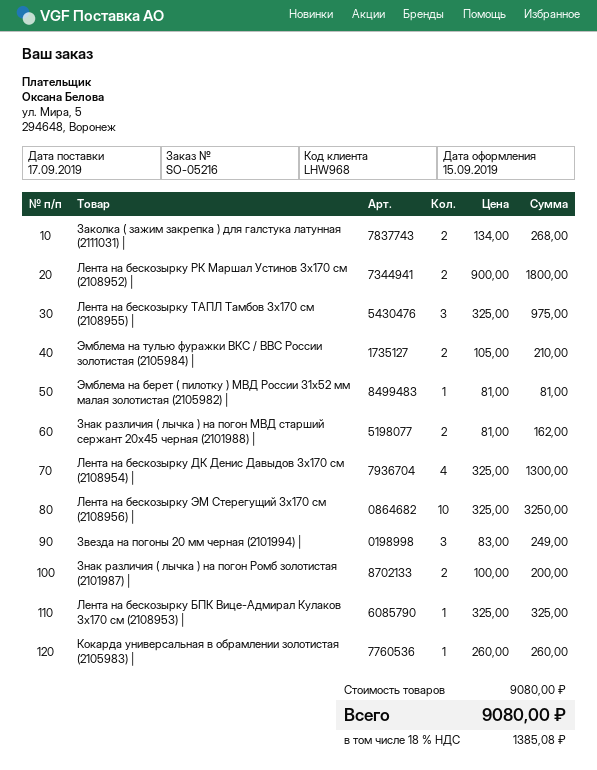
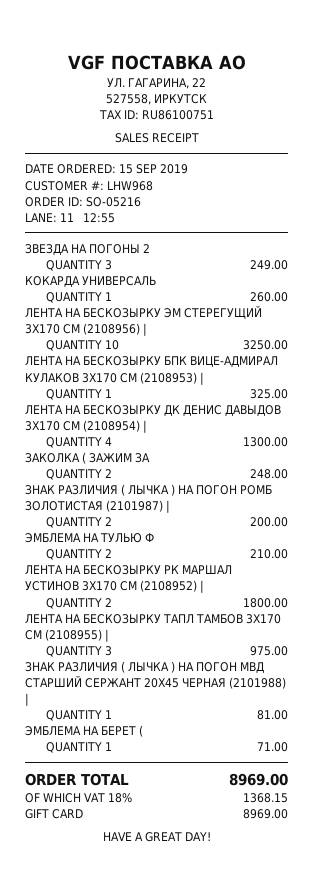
Заколка ( зажим закрепка ) для галстука латунная (2111031) |: 2 for 268.00 -> 2 for 248.00
Эмблема на берет ( пилотку ) МВД России 31х52 мм малая золотистая (2105982) |: 1 for 81.00 -> 1 for 71.00
Знак различия ( лычка ) на погон МВД старший сержант 20х45 черная (2101988) |: 2 for 162.00 -> 1 for 81.00
tax: 18% = 1385.08 -> 18% = 1368.15
total: 9080.00 -> 8969.00

